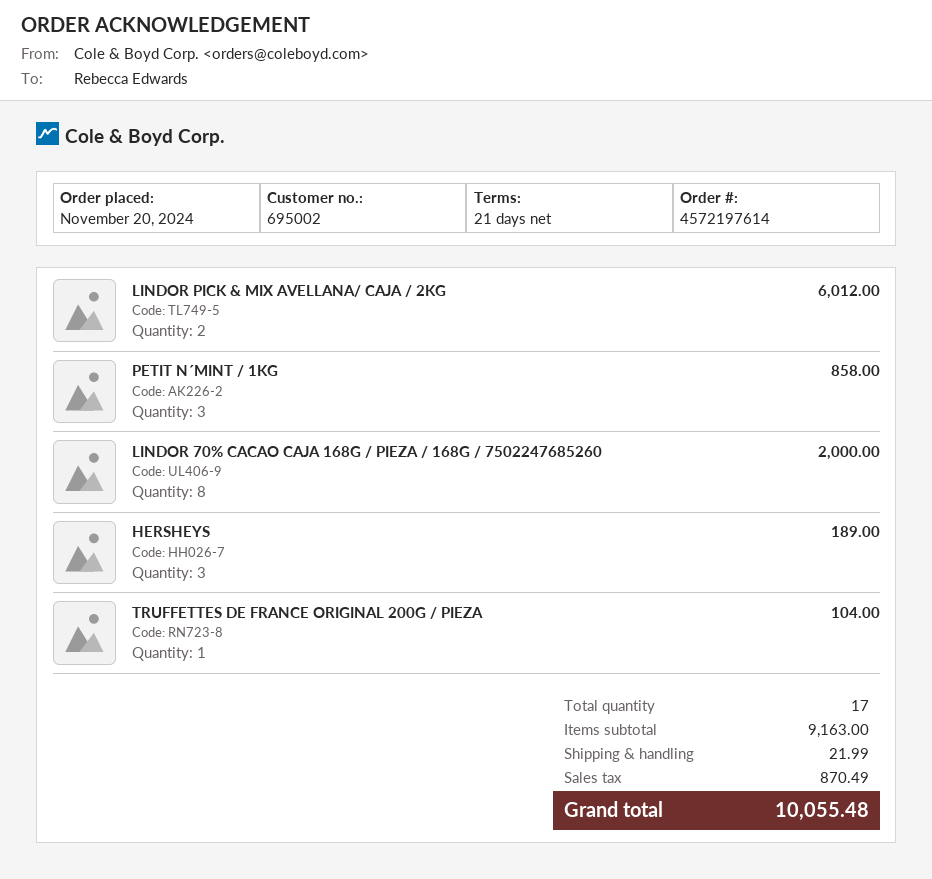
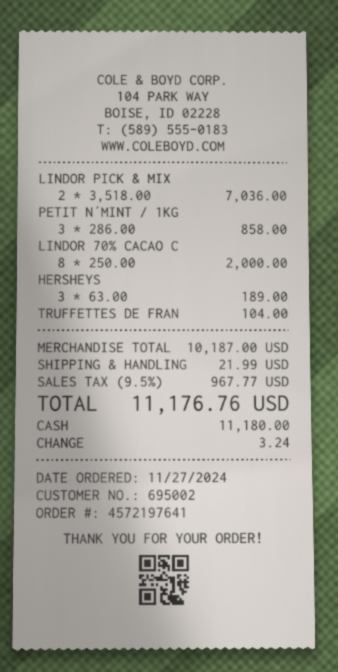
order number: 4572197614 -> 4572197641
order date: 2024-11-20 -> 2024-11-27
LINDOR PICK & MIX AVELLANA/ CAJA / 2KG: 2 for 6012.00 -> 2 for 7036.00
subtotal: 9163.00 -> 10187.00
tax: 870.49 -> 967.77
total: 10055.48 -> 11176.76

